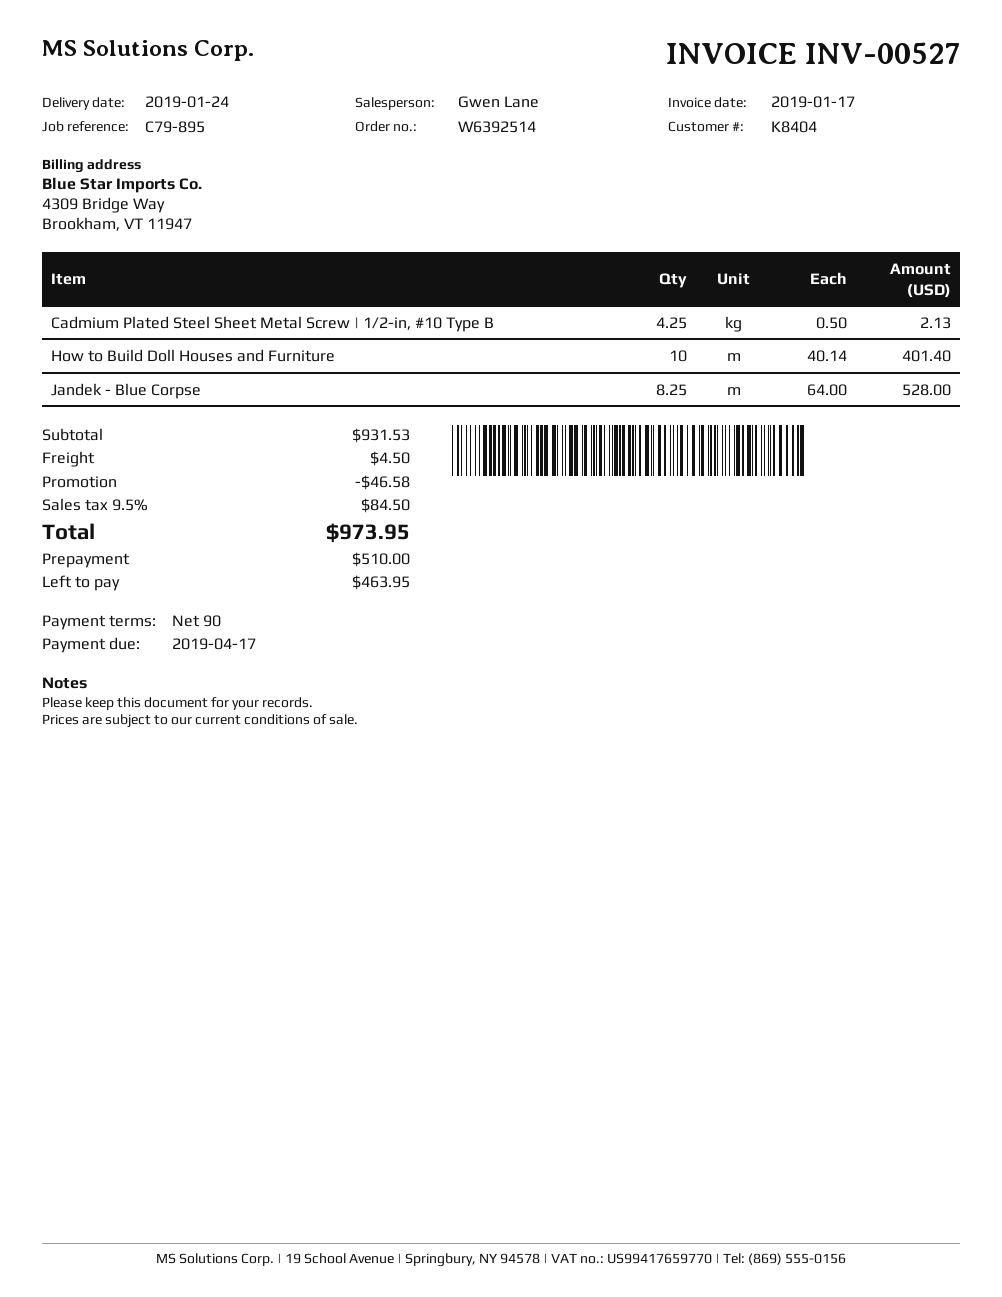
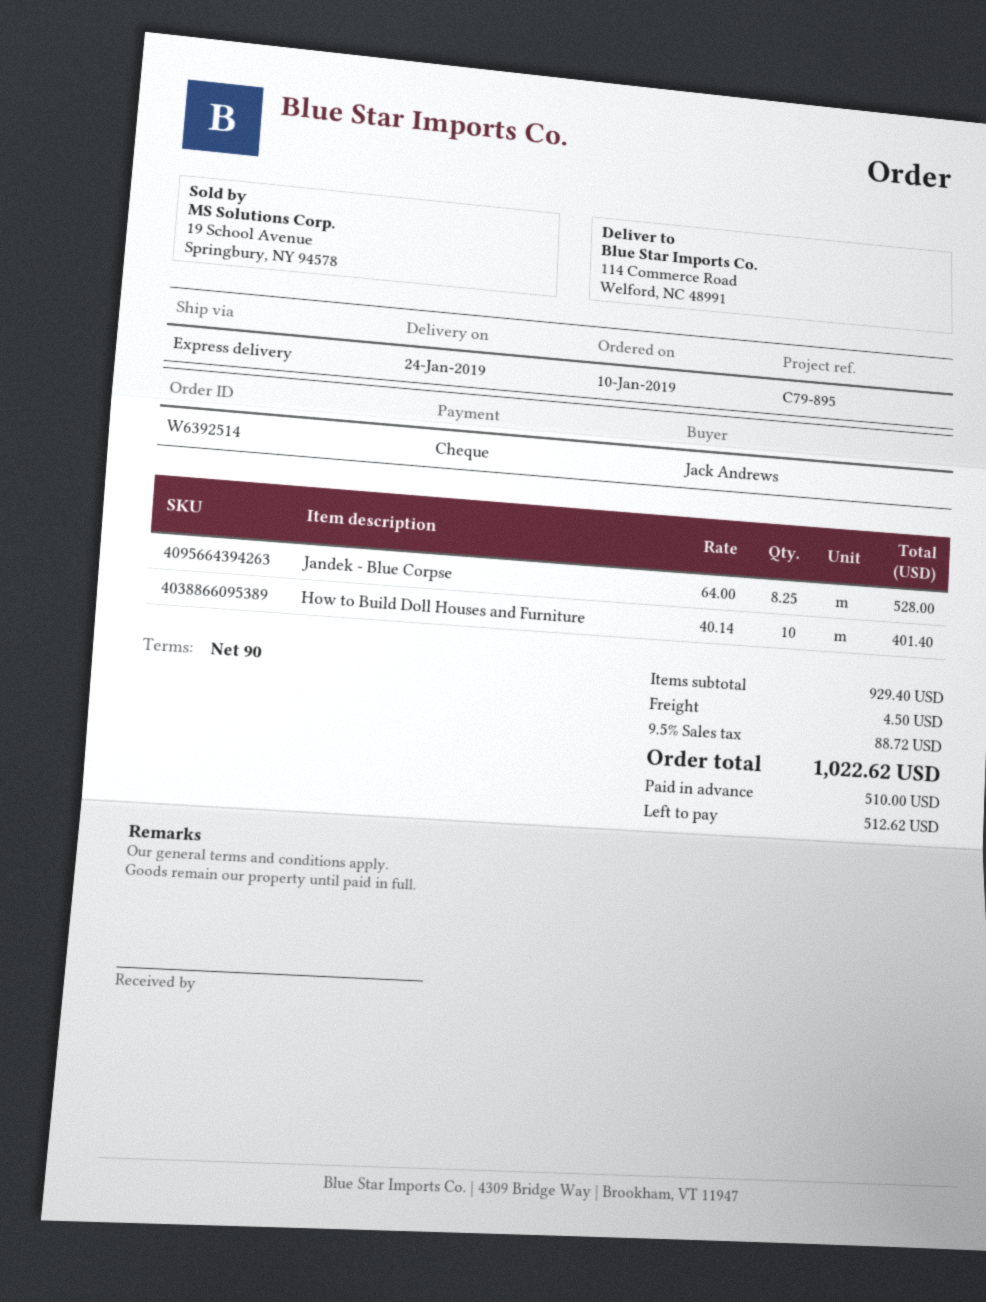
Cadmium Plated Steel Sheet Metal Screw | 1/2-in, #10 Type B: 4.25 x 0.50 = 2.13 -> none
subtotal: 931.53 -> 929.40
discount: 46.58 -> none
tax: 9.5% = 84.50 -> 9.5% = 88.72
total: 973.95 -> 1022.62
balance: 463.95 -> 512.62

